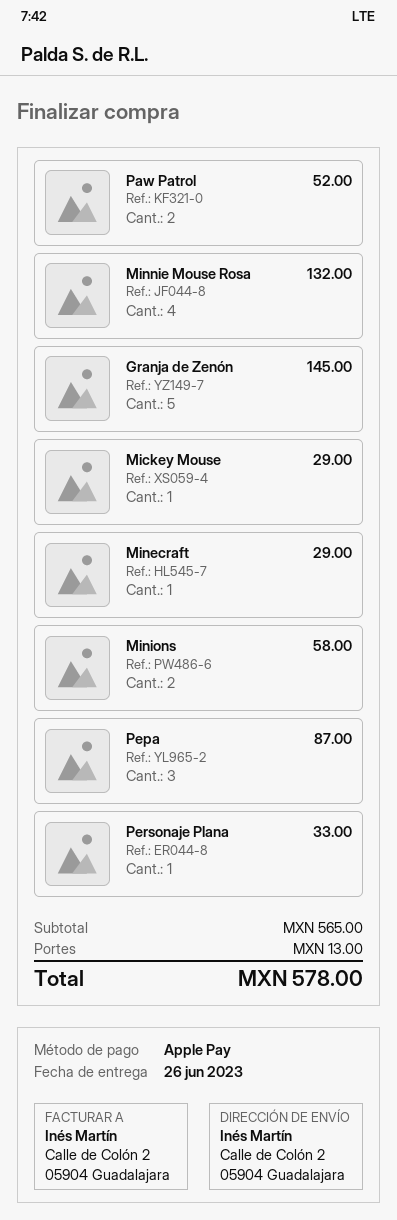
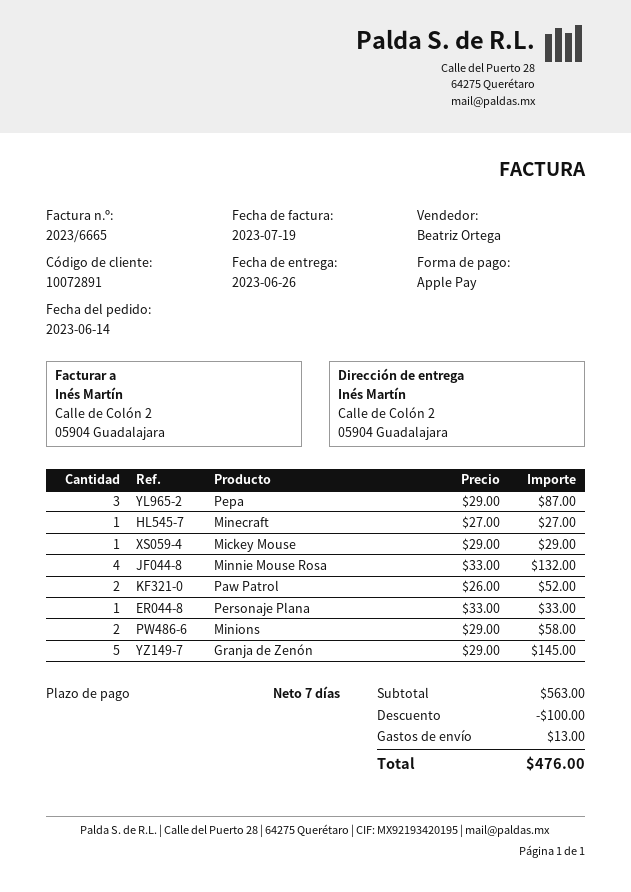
Minecraft: 1 for 29.00 -> 1 for 27.00
subtotal: 565.00 -> 563.00
discount: none -> 100.00
total: 578.00 -> 476.00

